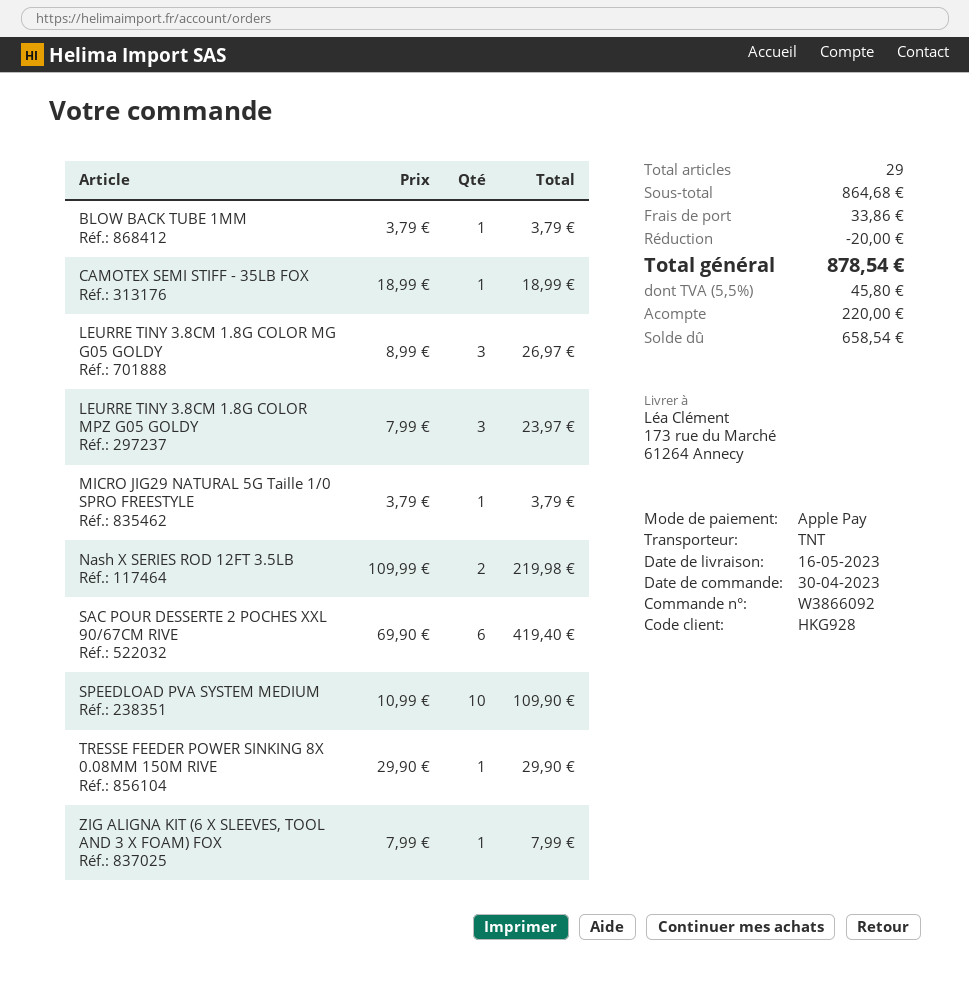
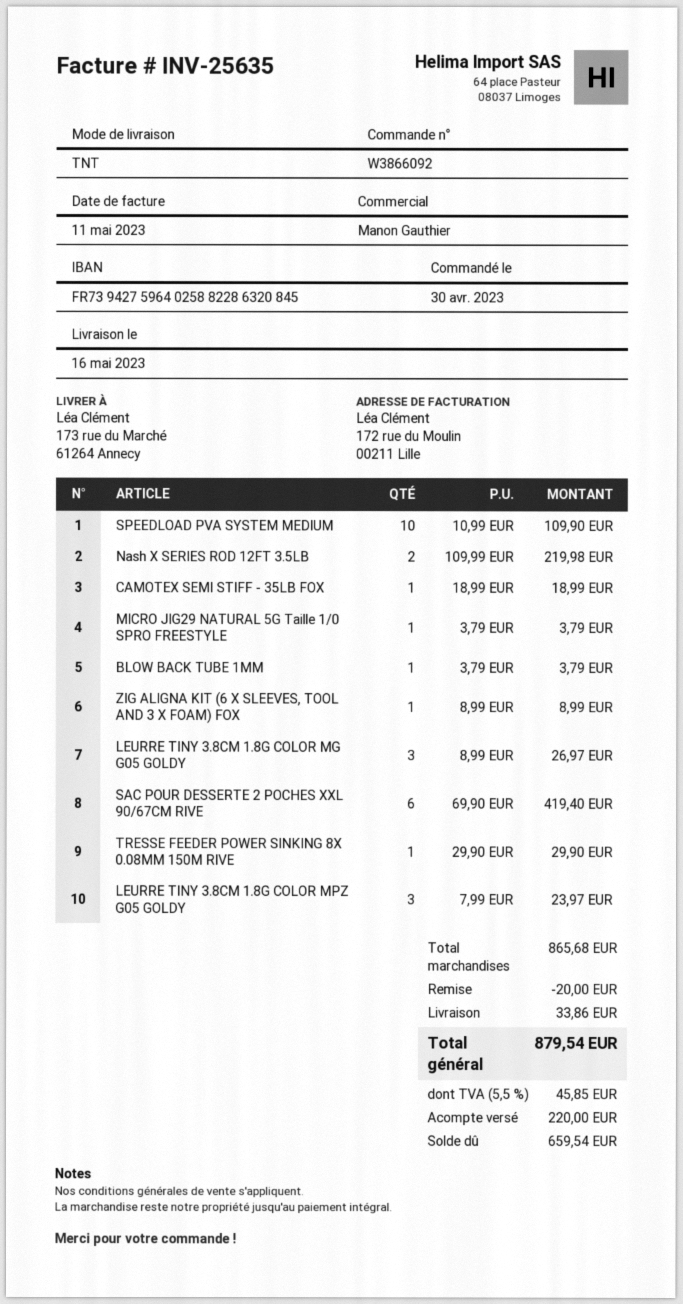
ZIG ALIGNA KIT (6 X SLEEVES, TOOL AND 3 X FOAM) FOX: 1 x 7.99 = 7.99 -> 1 x 8.99 = 8.99
subtotal: 864.68 -> 865.68
tax: 5.5% = 45.80 -> 5.5% = 45.85
total: 878.54 -> 879.54
balance: 658.54 -> 659.54

